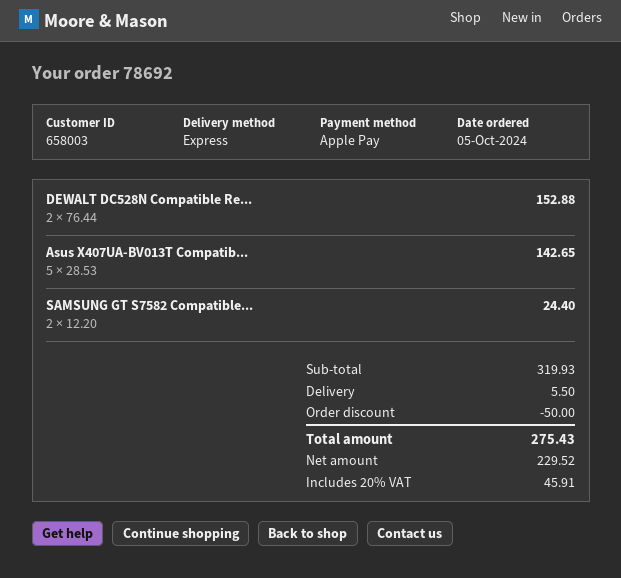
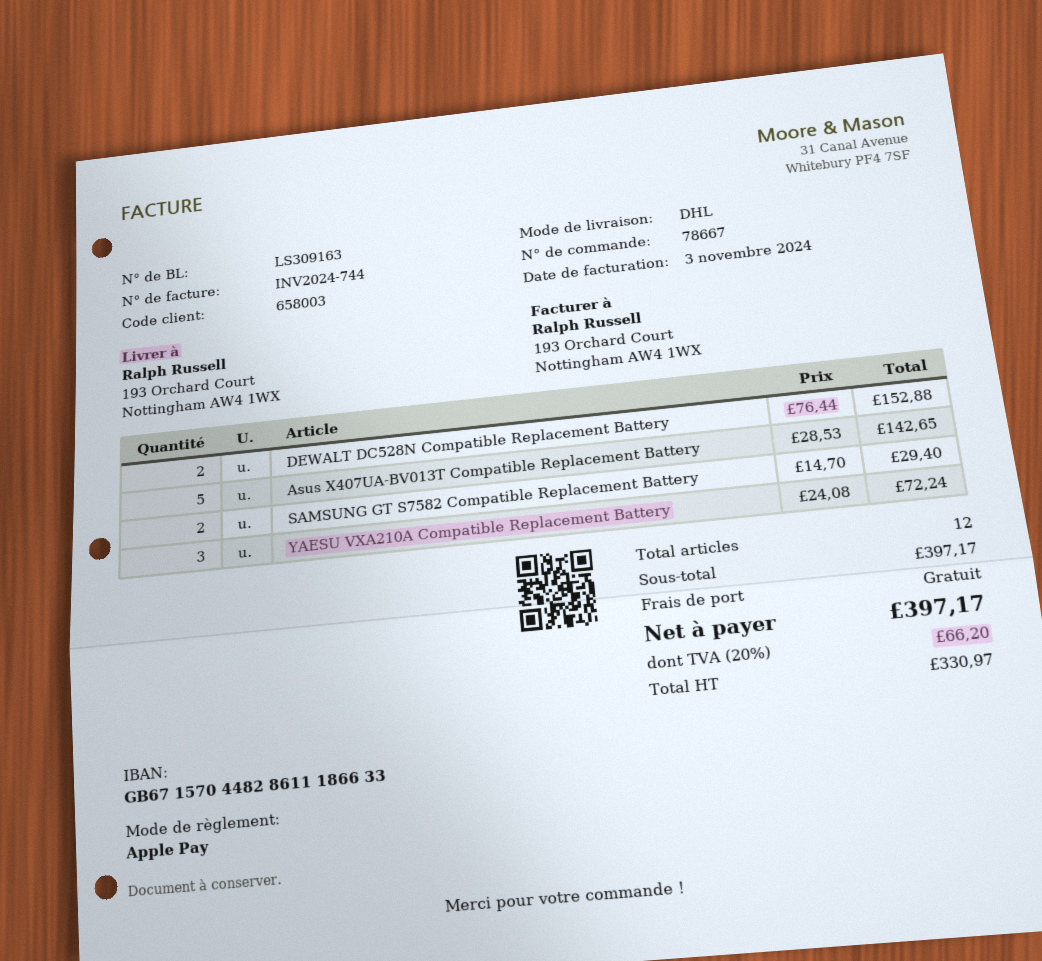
order number: 78692 -> 78667
shipping method: express -> DHL
SAMSUNG GT S7582 Compatible...: 2 x 12.20 = 24.40 -> 2 x 14.70 = 29.40
YAESU VXA210A Compatible Replacement Battery: none -> 3 x 24.08 = 72.24
subtotal: 319.93 -> 397.17
discount: 50.00 -> none
shipping: 5.50 -> 0.00
net: 229.52 -> 330.97
tax: 20% = 45.91 -> 20% = 66.20
total: 275.43 -> 397.17

